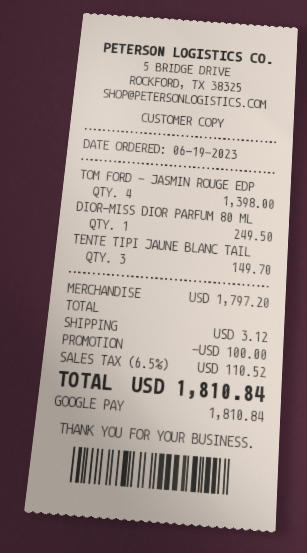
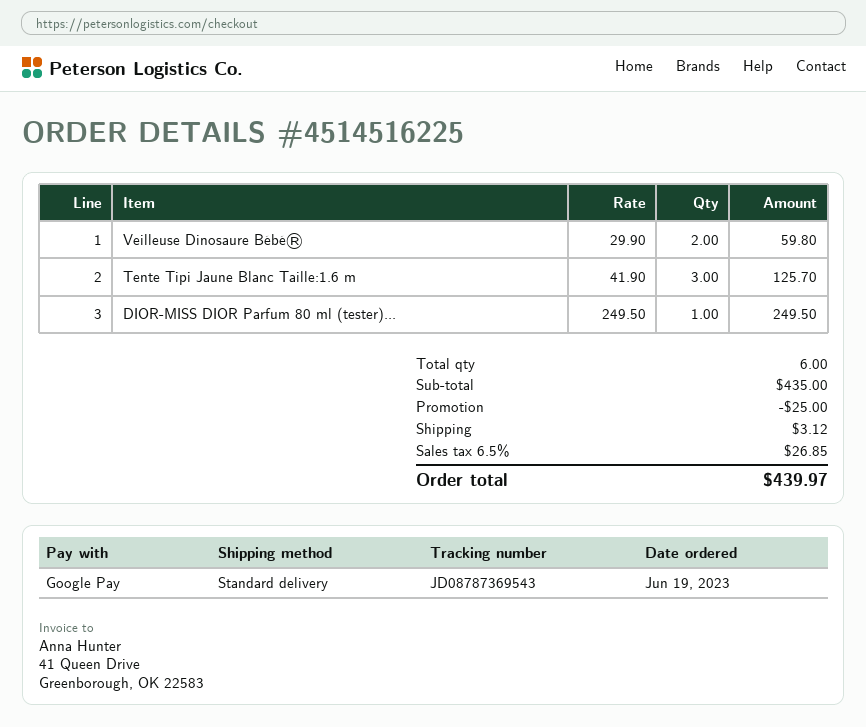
TOM FORD - JASMIN ROUGE EDP: 4 for 1398.00 -> none
TENTE TIPI JAUNE BLANC TAIL: 3 for 149.70 -> 3 for 125.70
Veilleuse Dinosaure Bébé®: none -> 2 for 59.80
subtotal: 1797.20 -> 435.00
discount: 100.00 -> 25.00
tax: 6.5% = 110.52 -> 6.5% = 26.85
total: 1810.84 -> 439.97

